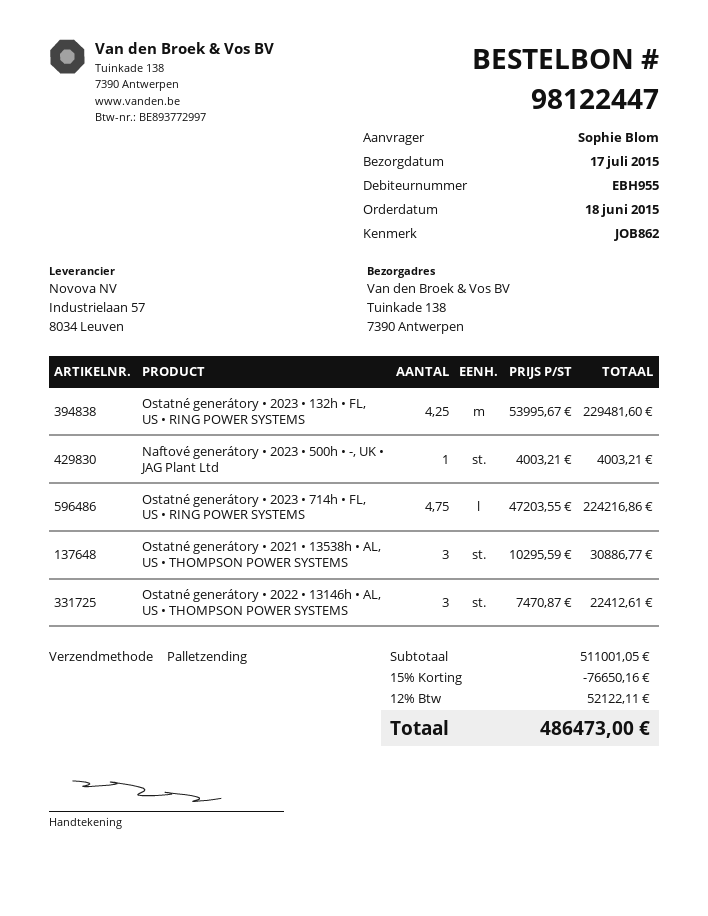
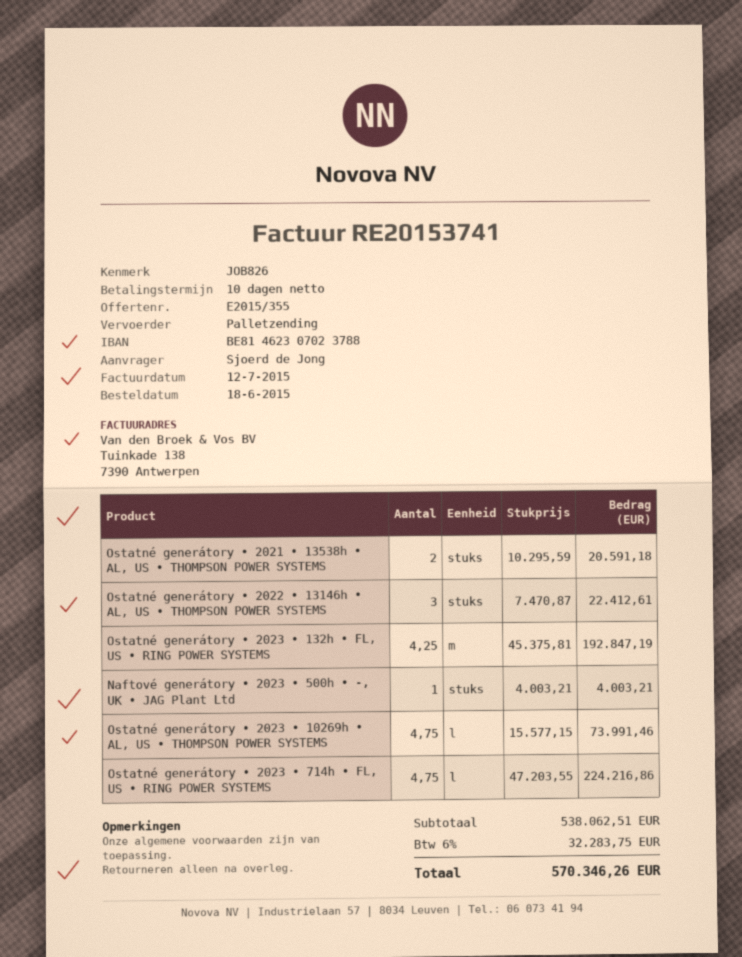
reference: JOB862 -> JOB826
ordered by: Sophie Blom -> Sjoerd de Jong
Ostatné generátory • 2023 • 132h • FL, US • RING POWER SYSTEMS: 4.25 x 53995.67 = 229481.60 -> 4.25 x 45375.81 = 192847.19
Ostatné generátory • 2021 • 13538h • AL, US • THOMPSON POWER SYSTEMS: 3 x 10295.59 = 30886.77 -> 2 x 10295.59 = 20591.18
Ostatné generátory • 2023 • 10269h • AL, US • THOMPSON POWER SYSTEMS: none -> 4.75 x 15577.15 = 73991.46
subtotal: 511001.05 -> 538062.51
discount: 15% = 76650.16 -> none
tax: 12% = 52122.11 -> 6% = 32283.75
total: 486473.00 -> 570346.26

